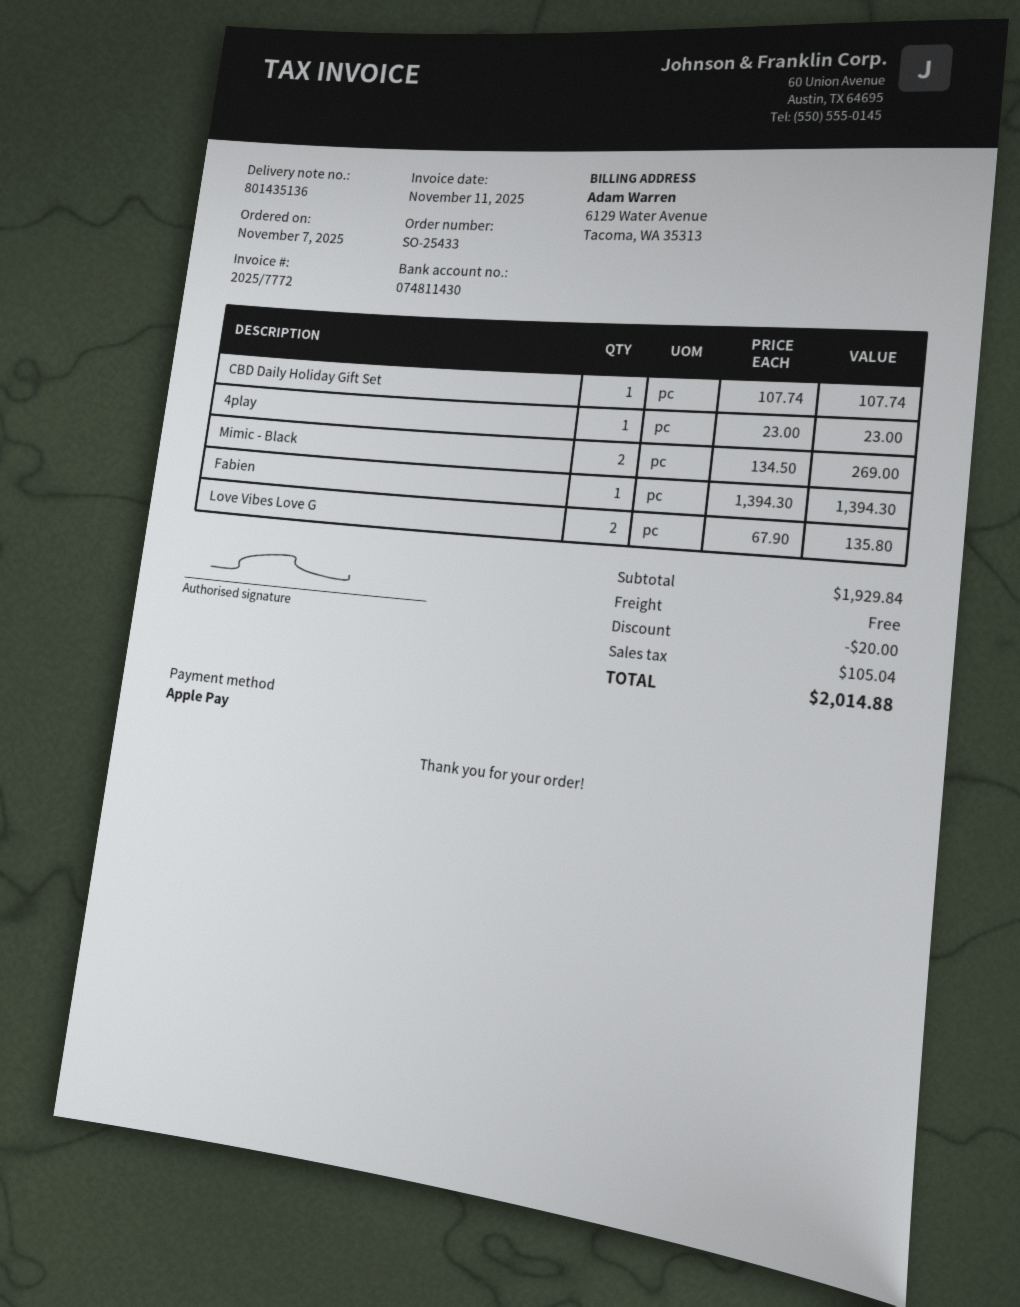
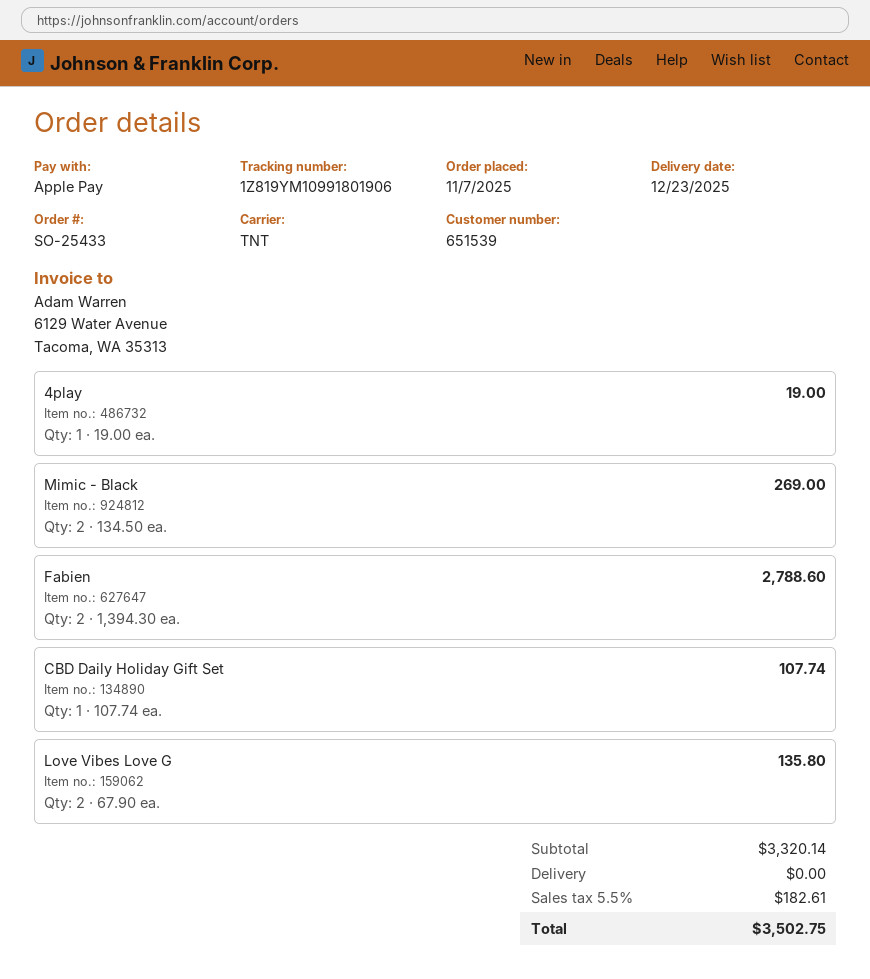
4play: 1 x 23.00 = 23.00 -> 1 x 19.00 = 19.00
Fabien: 1 x 1394.30 = 1394.30 -> 2 x 1394.30 = 2788.60
subtotal: 1929.84 -> 3320.14
discount: 20.00 -> none
tax: 105.04 -> 182.61
total: 2014.88 -> 3502.75

